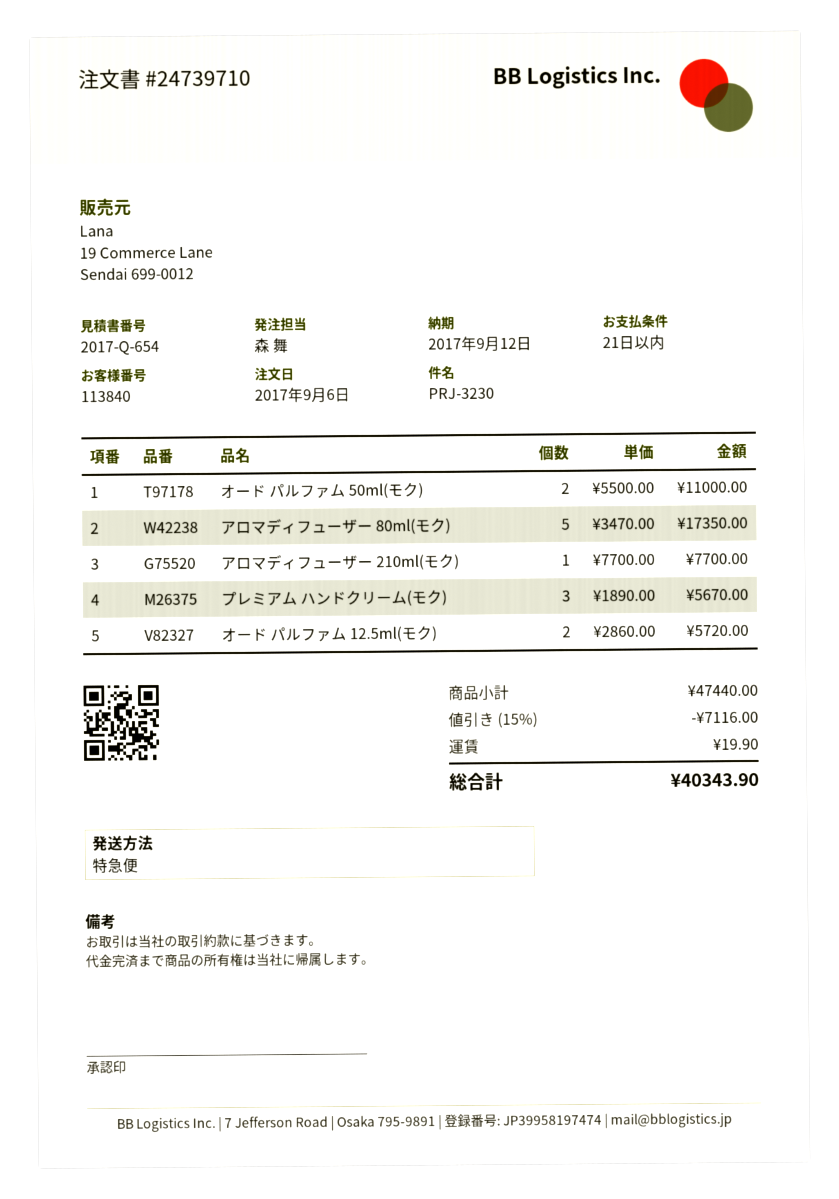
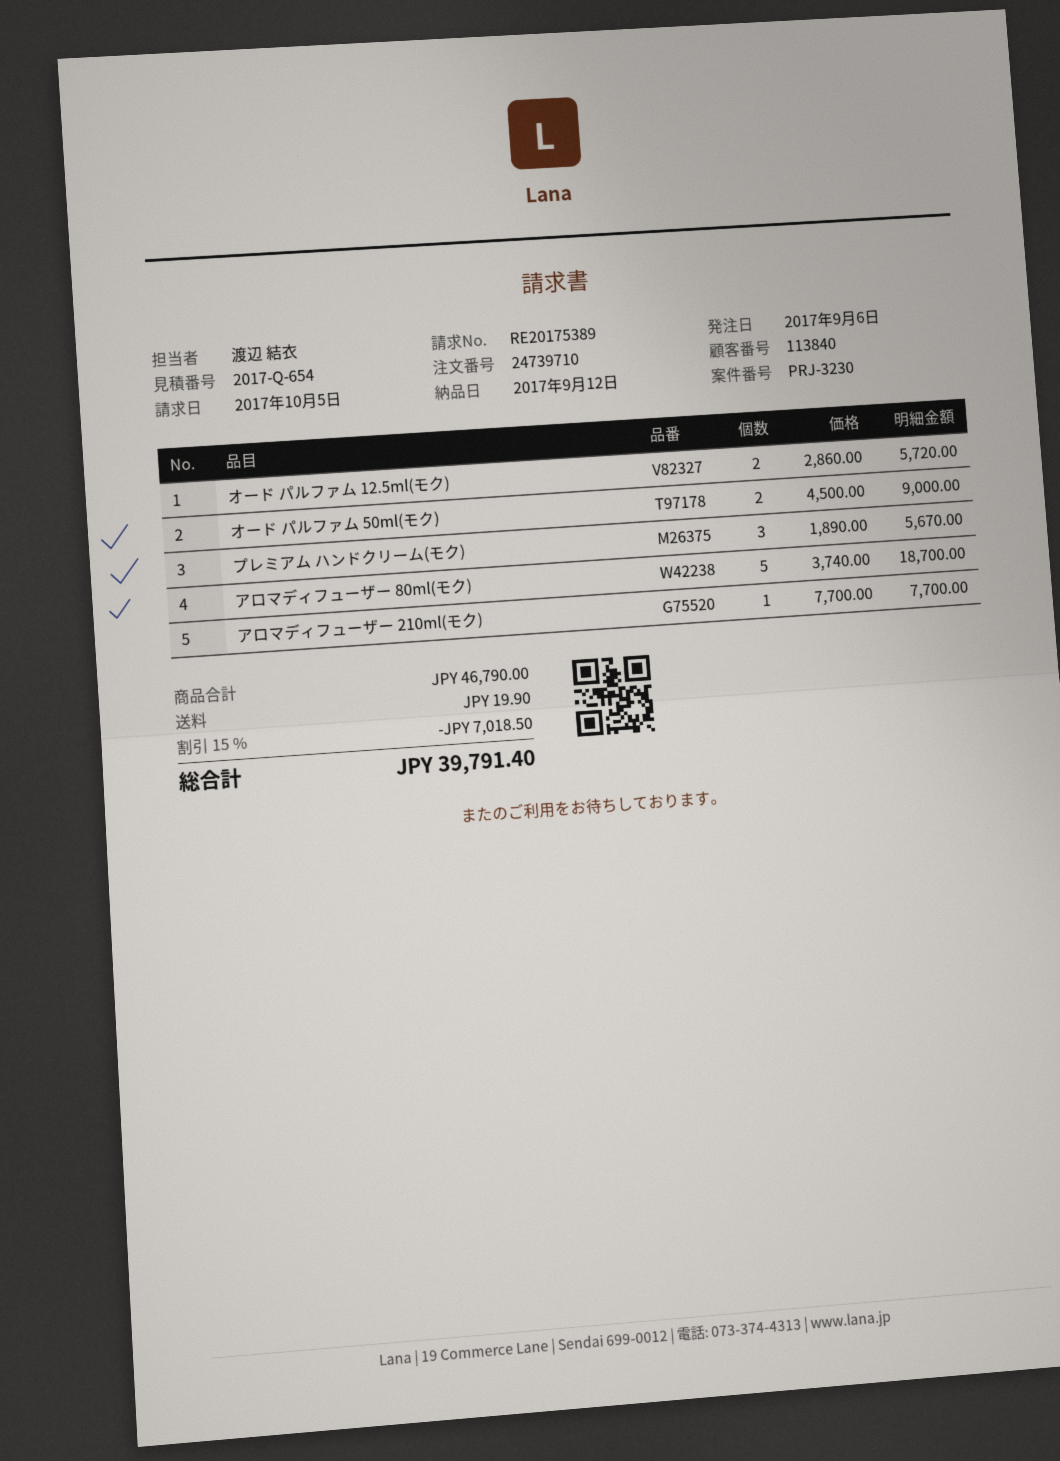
オード パルファム 50ml(モク): 2 x 5500.00 = 11000.00 -> 2 x 4500.00 = 9000.00
アロマディフューザー 80ml(モク): 5 x 3470.00 = 17350.00 -> 5 x 3740.00 = 18700.00
subtotal: 47440.00 -> 46790.00
discount: 15% = 7116.00 -> 15% = 7018.50
total: 40343.90 -> 39791.40

